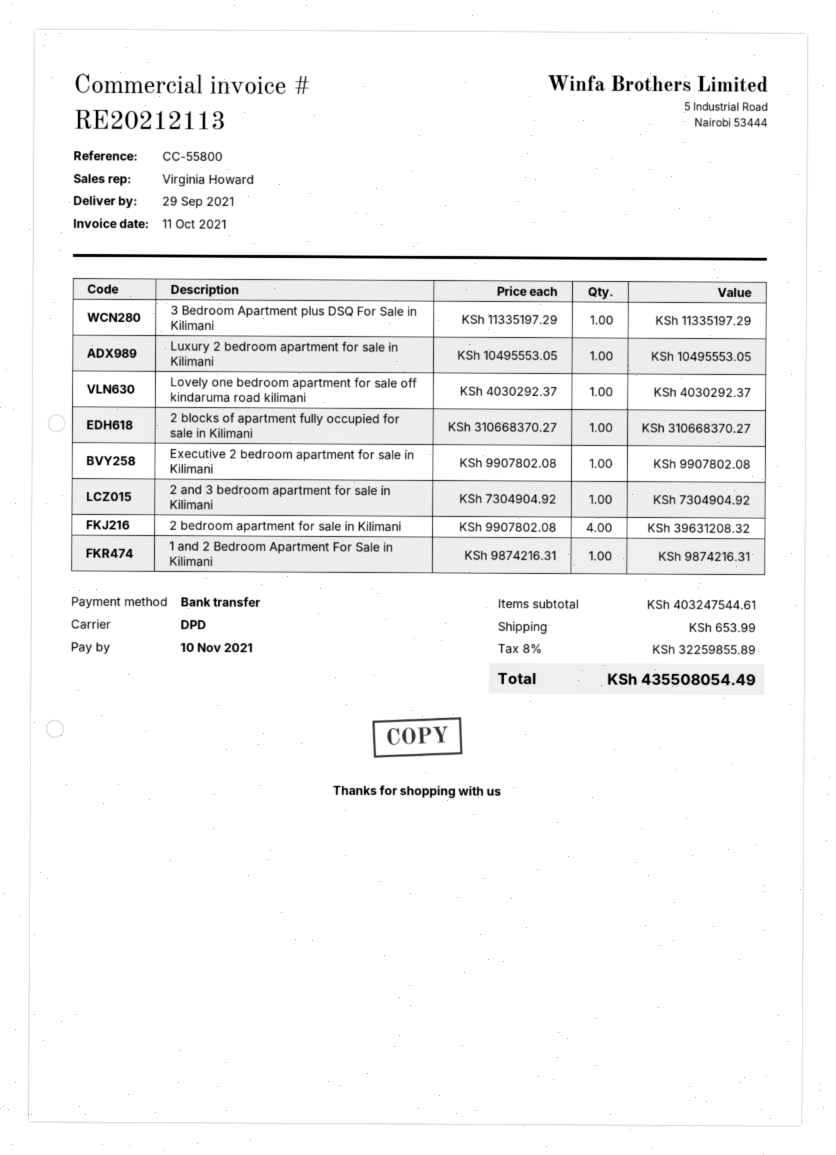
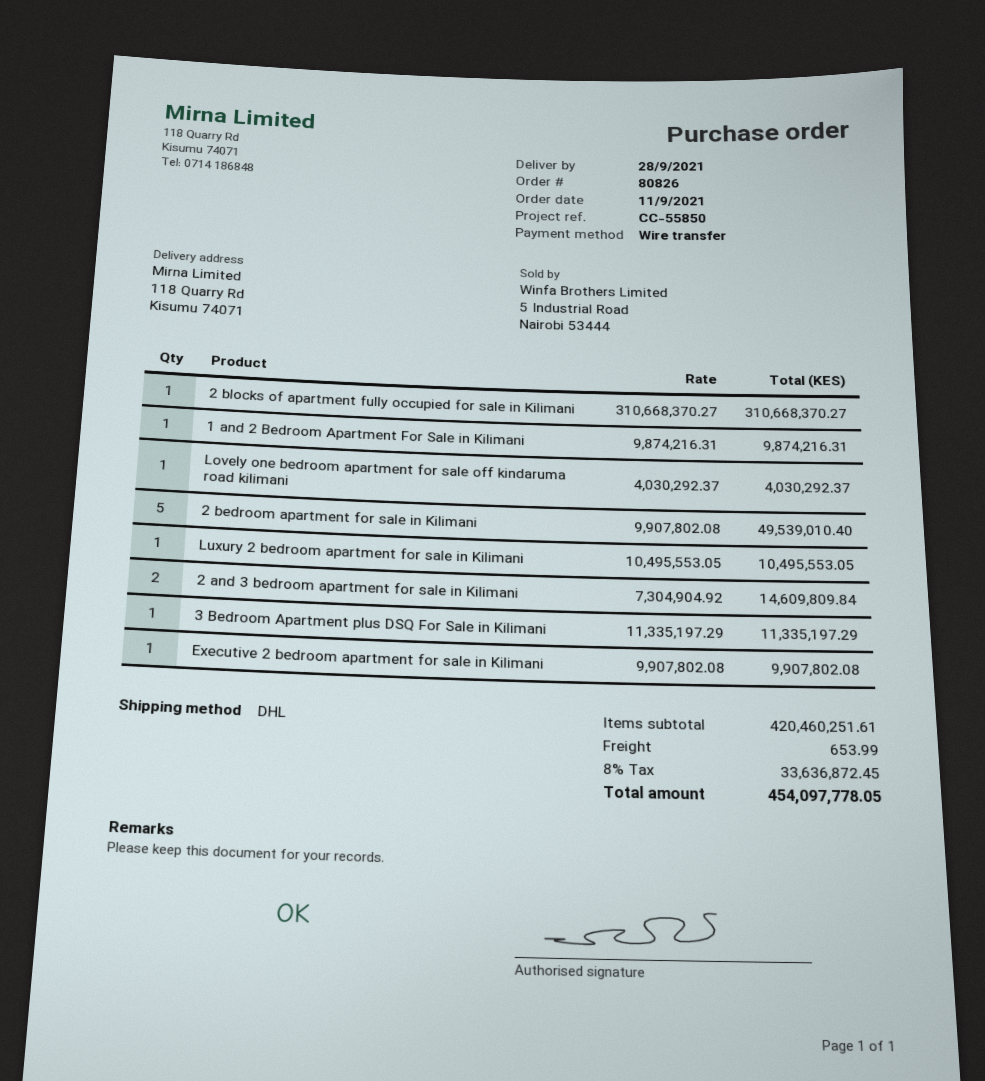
delivery date: 2021-09-29 -> 2021-09-28
reference: CC-55800 -> CC-55850
shipping method: DPD -> DHL
2 and 3 bedroom apartment for sale in Kilimani: 1 x 7304904.92 = 7304904.92 -> 2 x 7304904.92 = 14609809.84
2 bedroom apartment for sale in Kilimani: 4 x 9907802.08 = 39631208.32 -> 5 x 9907802.08 = 49539010.40
subtotal: 403247544.61 -> 420460251.61
tax: 8% = 32259855.89 -> 8% = 33636872.45
total: 435508054.49 -> 454097778.05

